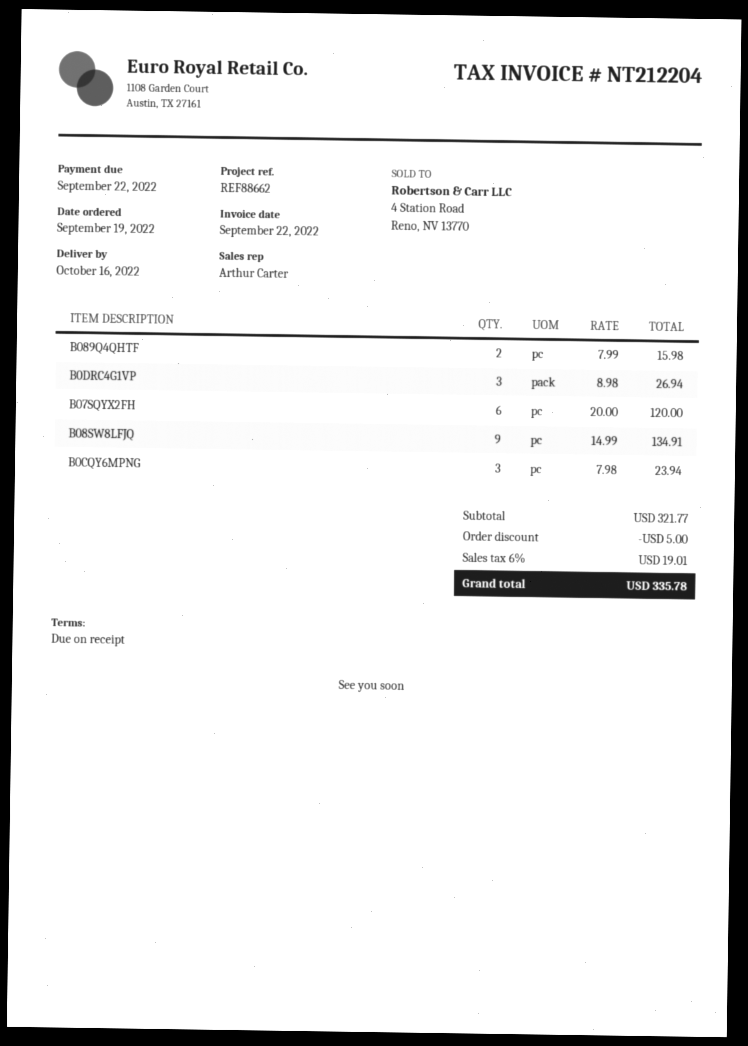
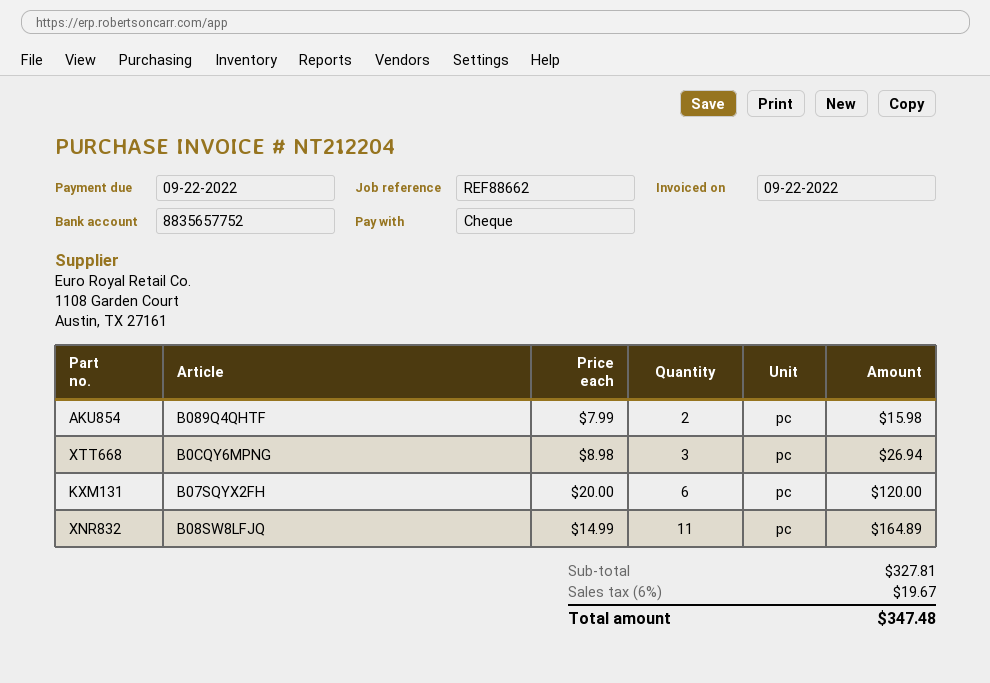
B0DRC4G1VP: 3 x 8.98 = 26.94 -> none
B08SW8LFJQ: 9 x 14.99 = 134.91 -> 11 x 14.99 = 164.89
B0CQY6MPNG: 3 x 7.98 = 23.94 -> 3 x 8.98 = 26.94
subtotal: 321.77 -> 327.81
discount: 5.00 -> none
tax: 6% = 19.01 -> 6% = 19.67
total: 335.78 -> 347.48

